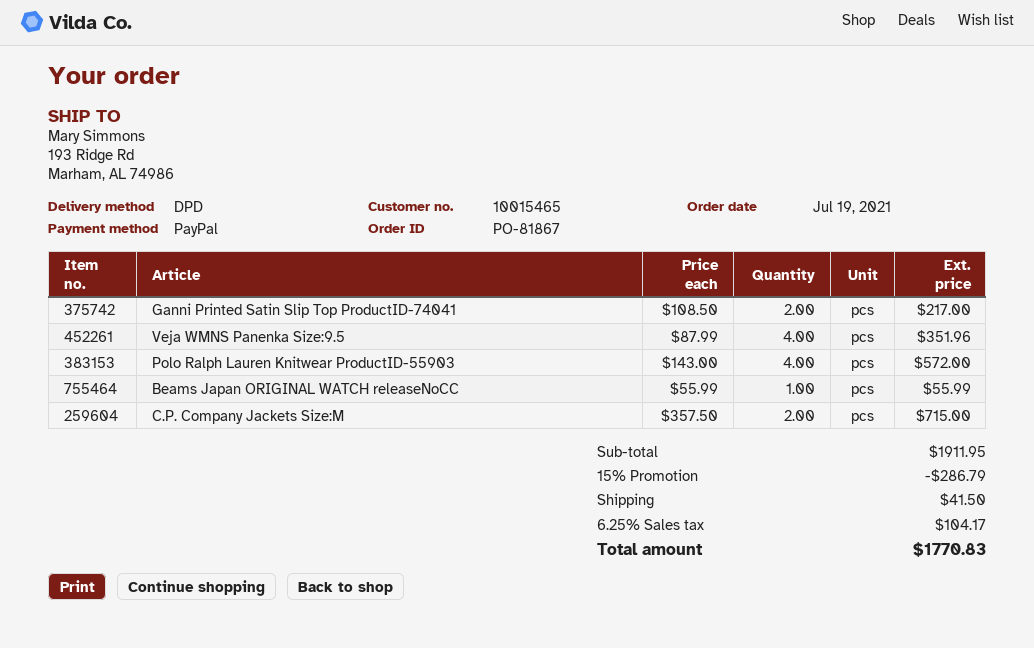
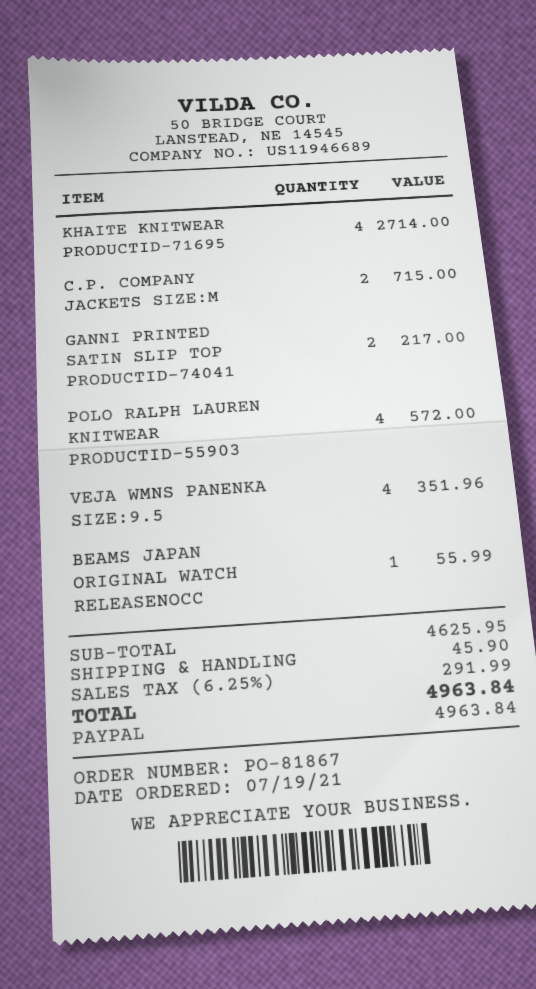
KHAITE KNITWEAR PRODUCTID-71695: none -> 4 for 2714.00
subtotal: 1911.95 -> 4625.95
discount: 15% = 286.79 -> none
shipping: 41.50 -> 45.90
tax: 6.25% = 104.17 -> 6.25% = 291.99
total: 1770.83 -> 4963.84

